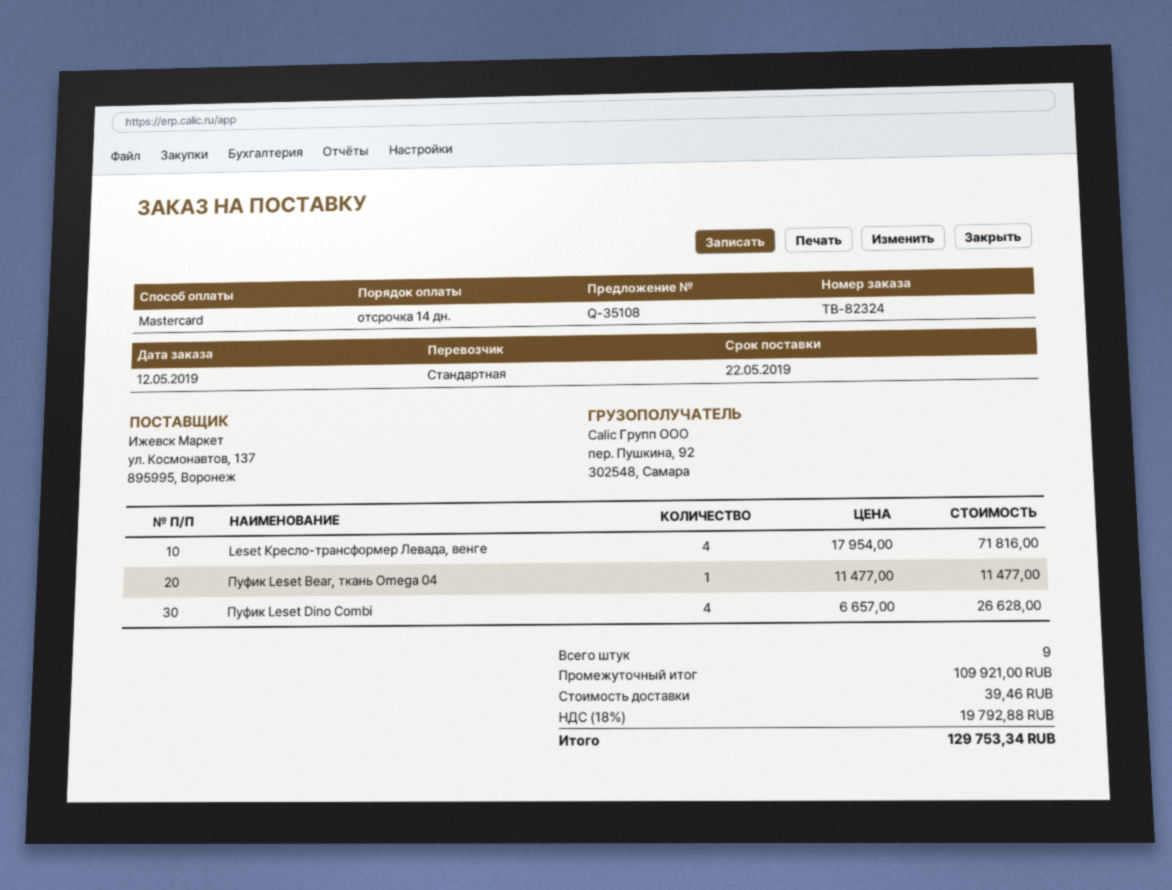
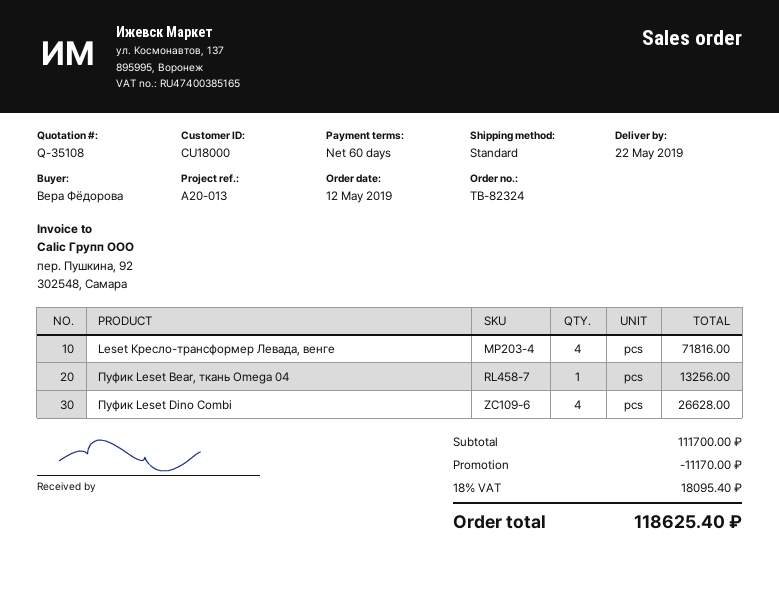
payment terms: 14 days -> 60 days
Пуфик Leset Bear, ткань Omega 04: 1 for 11477.00 -> 1 for 13256.00
subtotal: 109921.00 -> 111700.00
discount: none -> 11170.00
shipping: 39.46 -> none
tax: 18% = 19792.88 -> 18% = 18095.40
total: 129753.34 -> 118625.40

